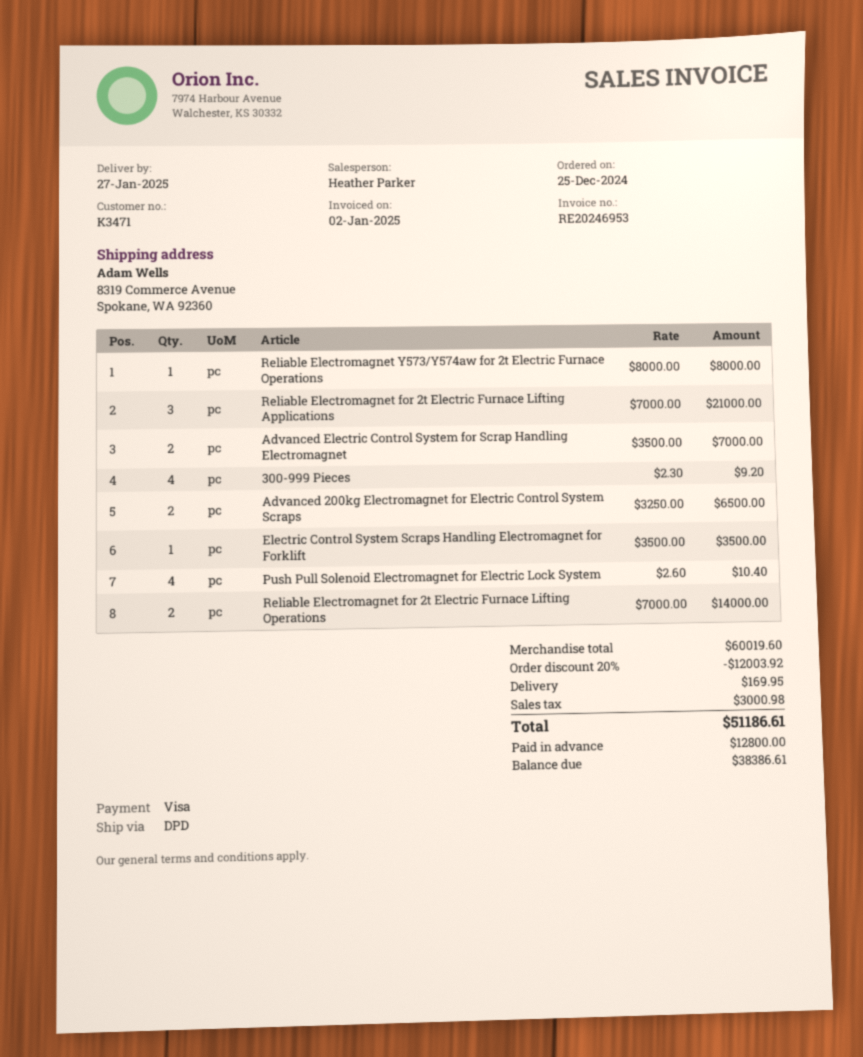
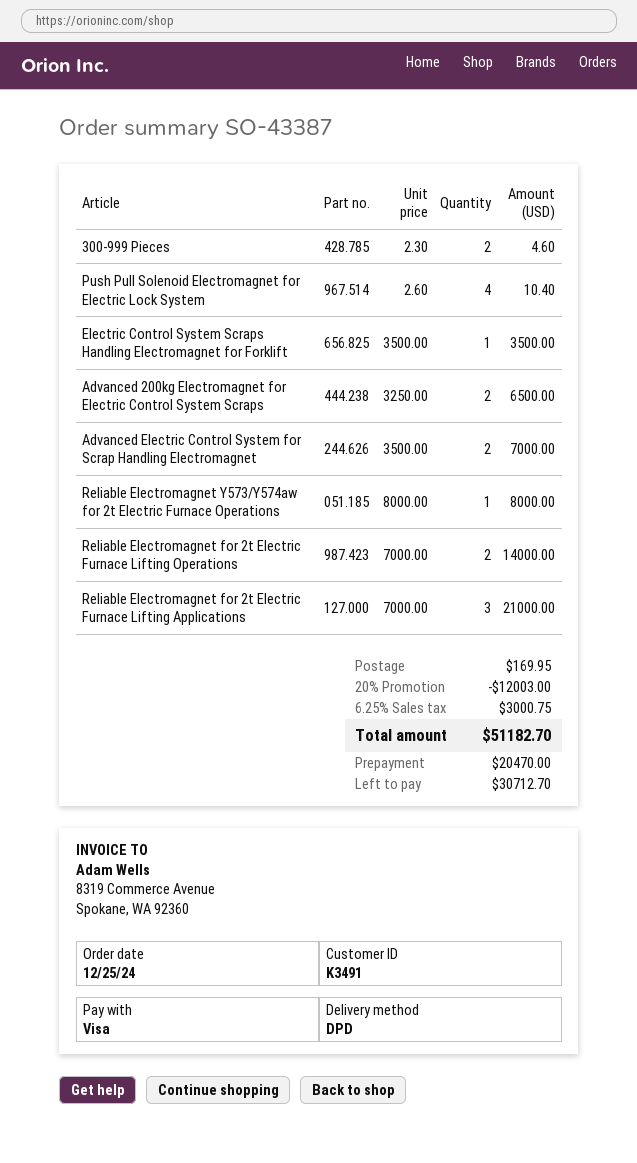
customer number: K3471 -> K3491
300-999 Pieces: 4 x 2.30 = 9.20 -> 2 x 2.30 = 4.60
discount: 20% = 12003.92 -> 20% = 12003.00
tax: 3000.98 -> 3000.75
total: 51186.61 -> 51182.70
deposit: 12800.00 -> 20470.00
balance: 38386.61 -> 30712.70

